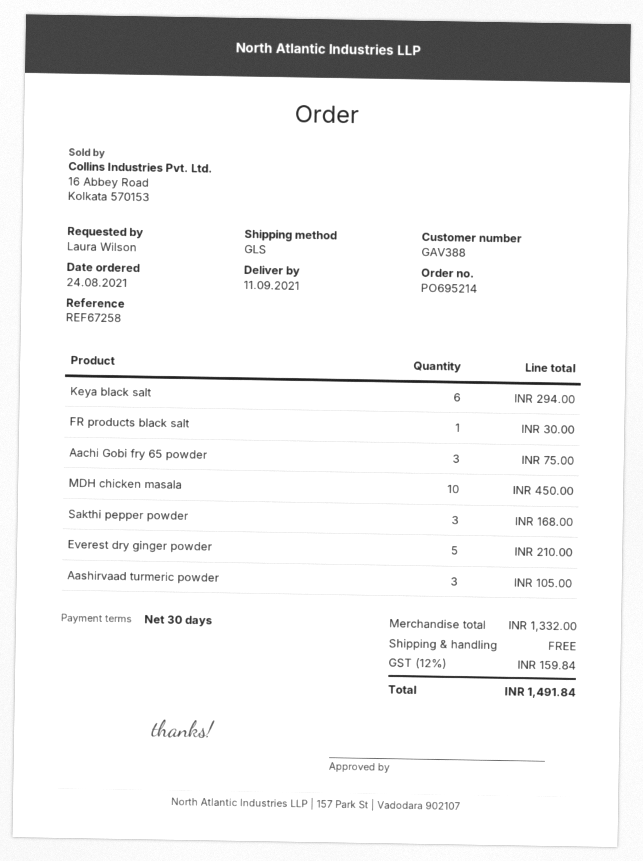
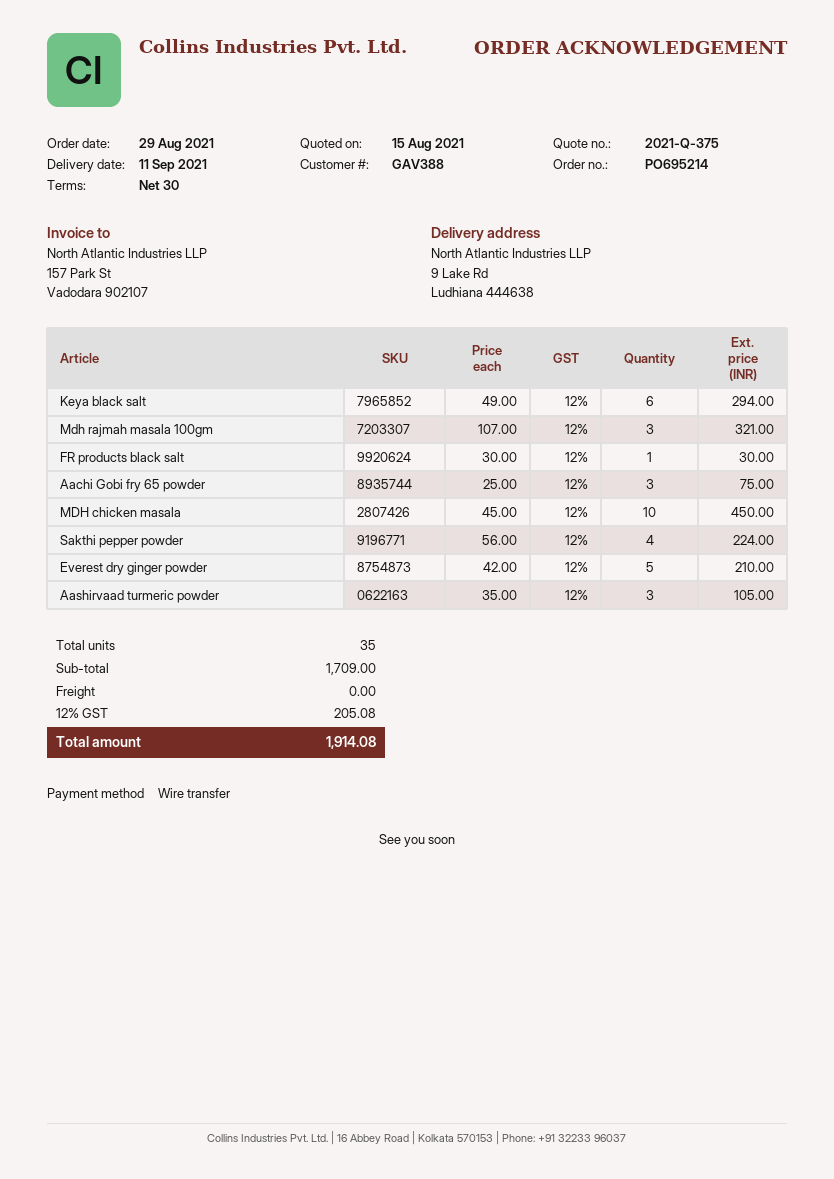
order date: 2021-08-24 -> 2021-08-29
Sakthi pepper powder: 3 for 168.00 -> 4 for 224.00
Mdh rajmah masala 100gm: none -> 3 for 321.00
subtotal: 1332.00 -> 1709.00
tax: 12% = 159.84 -> 12% = 205.08
total: 1491.84 -> 1914.08

